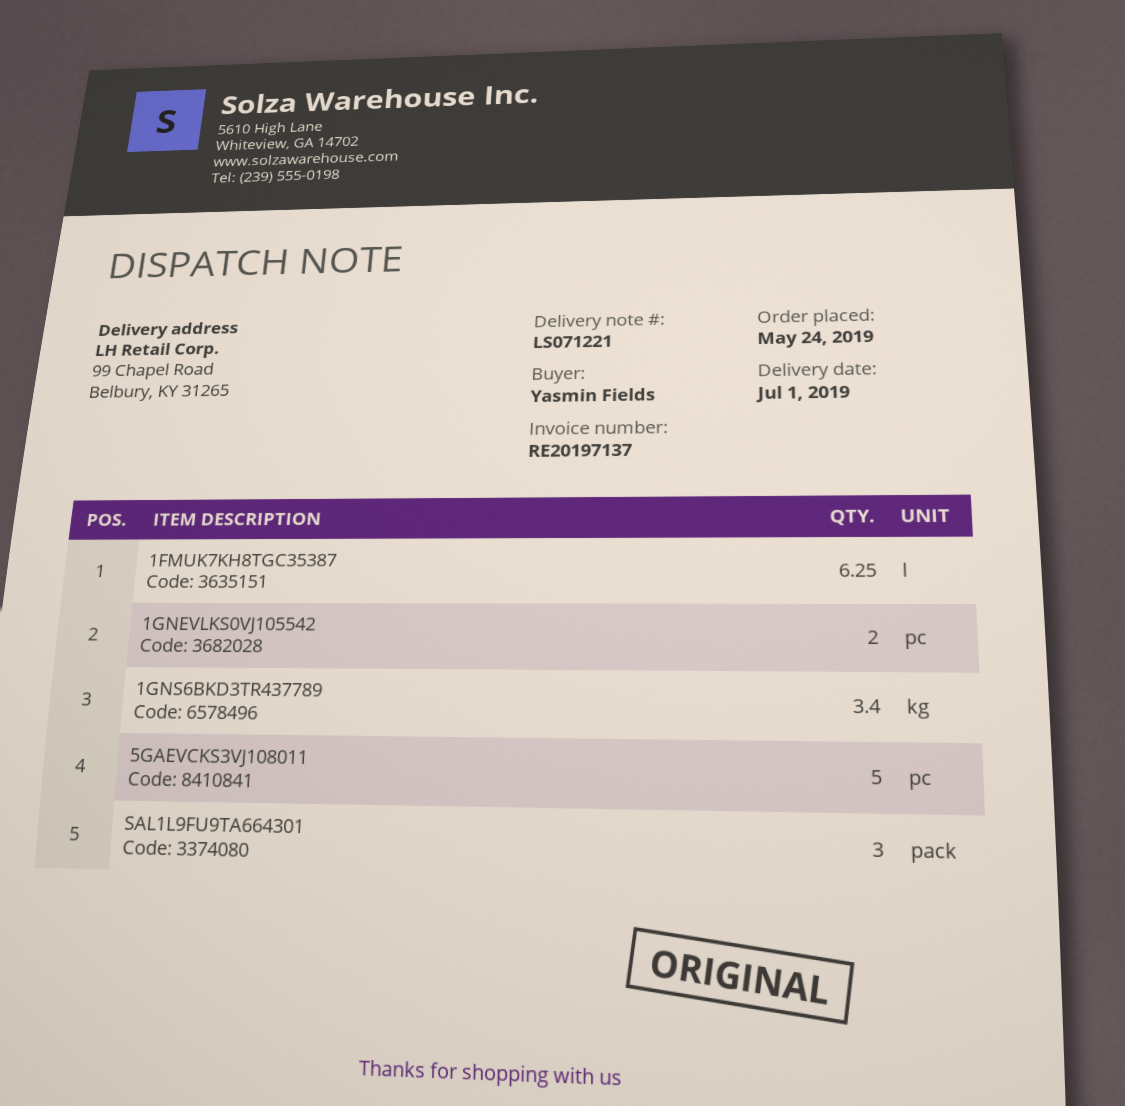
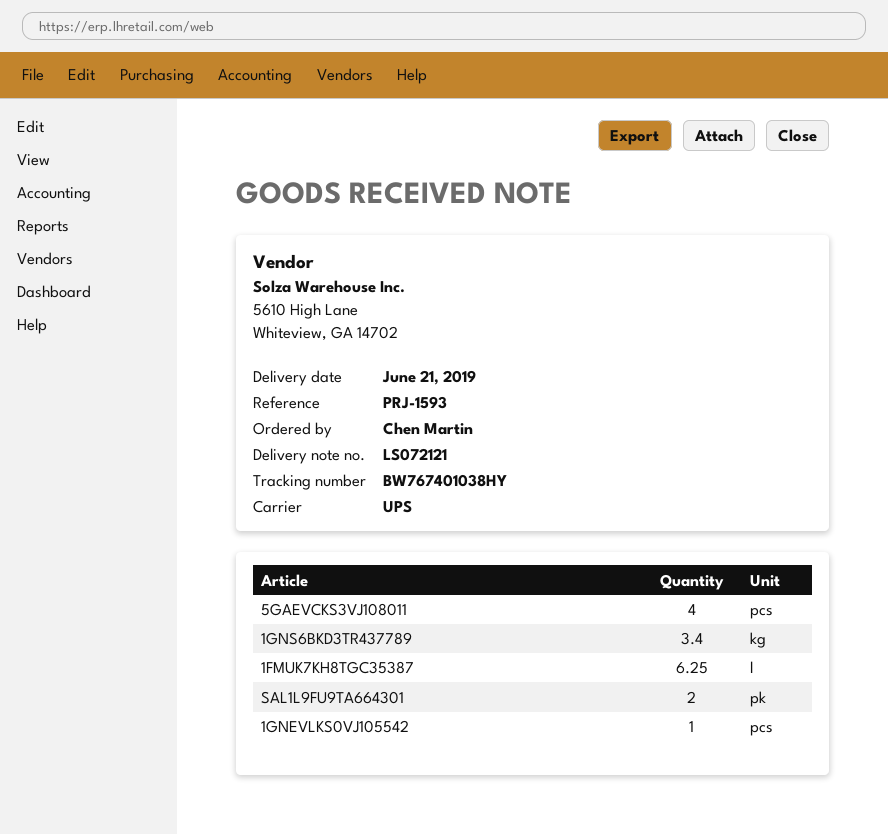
delivery note number: LS071221 -> LS072121
delivery date: 2019-07-01 -> 2019-06-21
ordered by: Yasmin Fields -> Chen Martin
1GNEVLKS0VJ105542: 2 -> 1
5GAEVCKS3VJ108011: 5 -> 4
SAL1L9FU9TA664301: 3 -> 2

